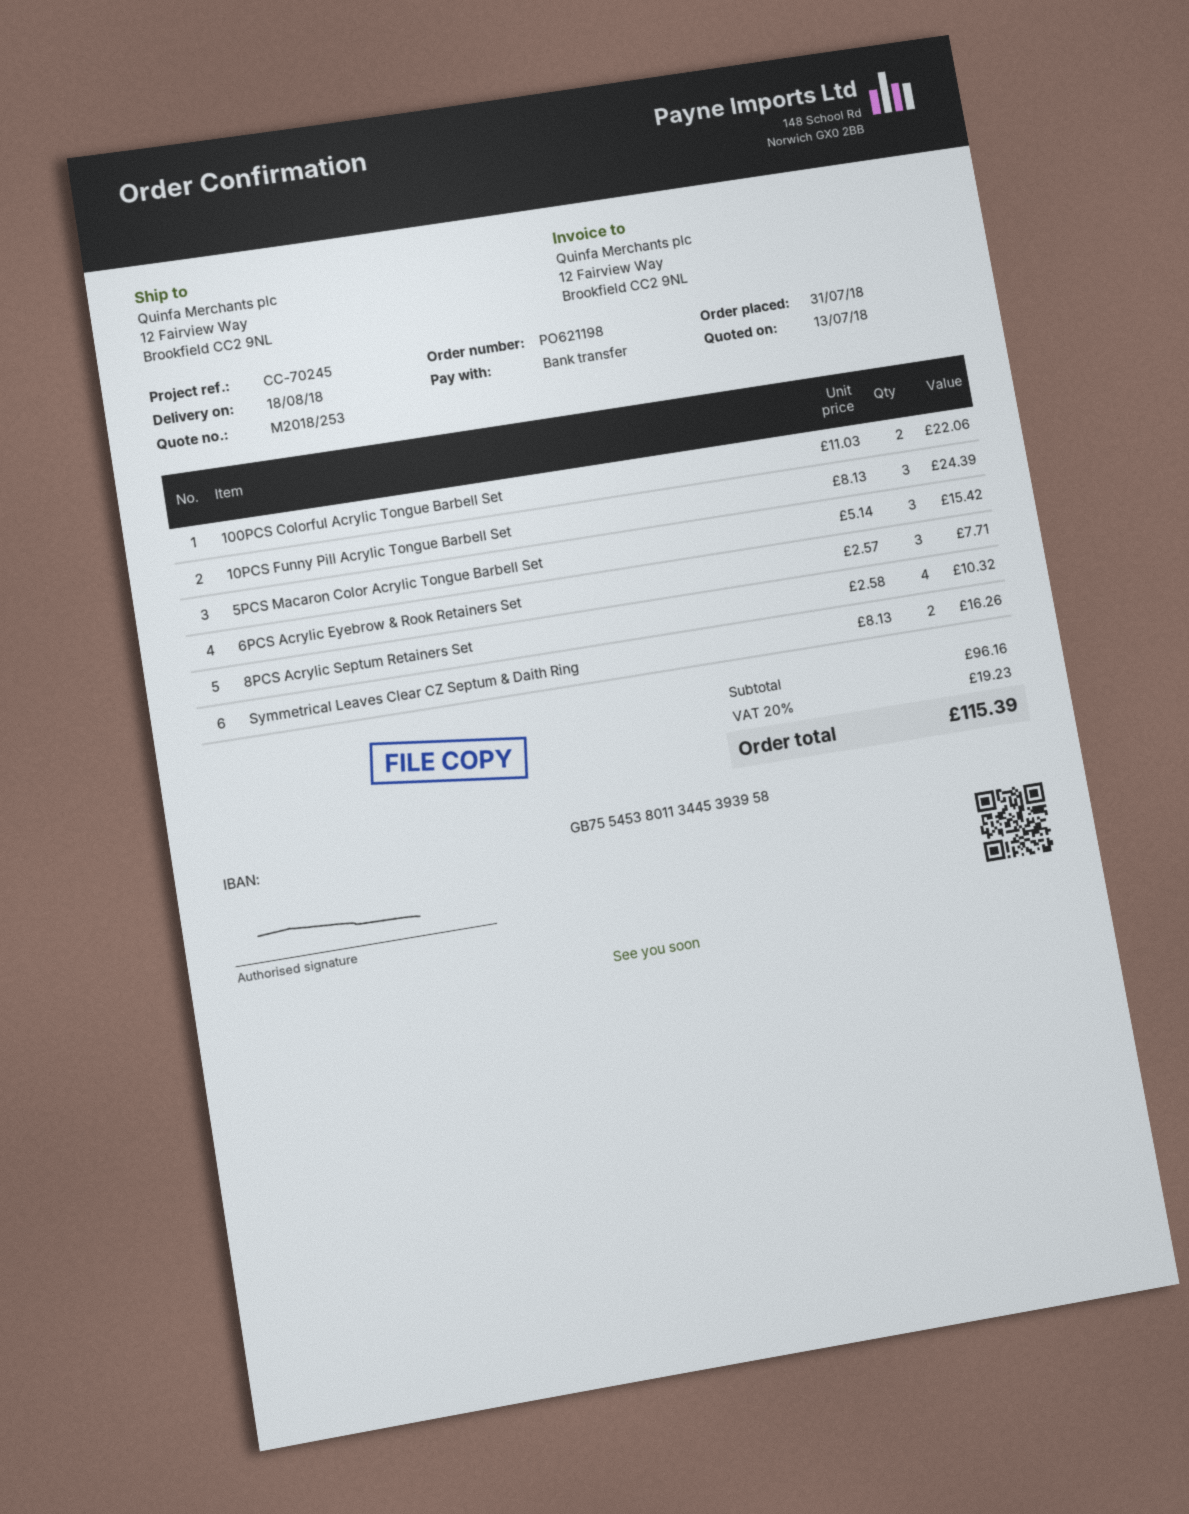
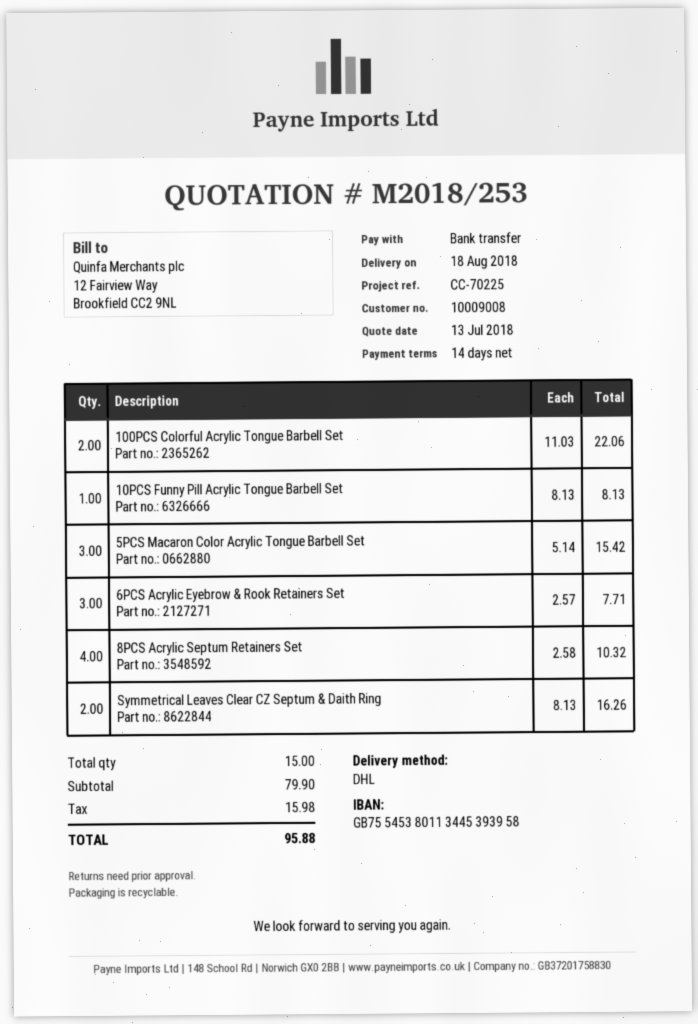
reference: CC-70245 -> CC-70225
10PCS Funny Pill Acrylic Tongue Barbell Set: 3 x 8.13 = 24.39 -> 1 x 8.13 = 8.13
subtotal: 96.16 -> 79.90
tax: 19.23 -> 15.98
total: 115.39 -> 95.88

